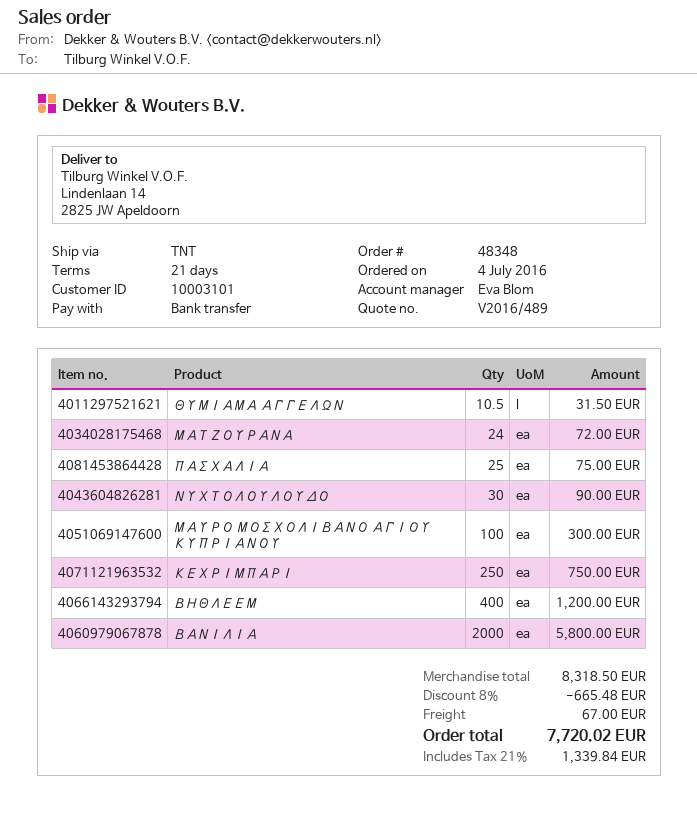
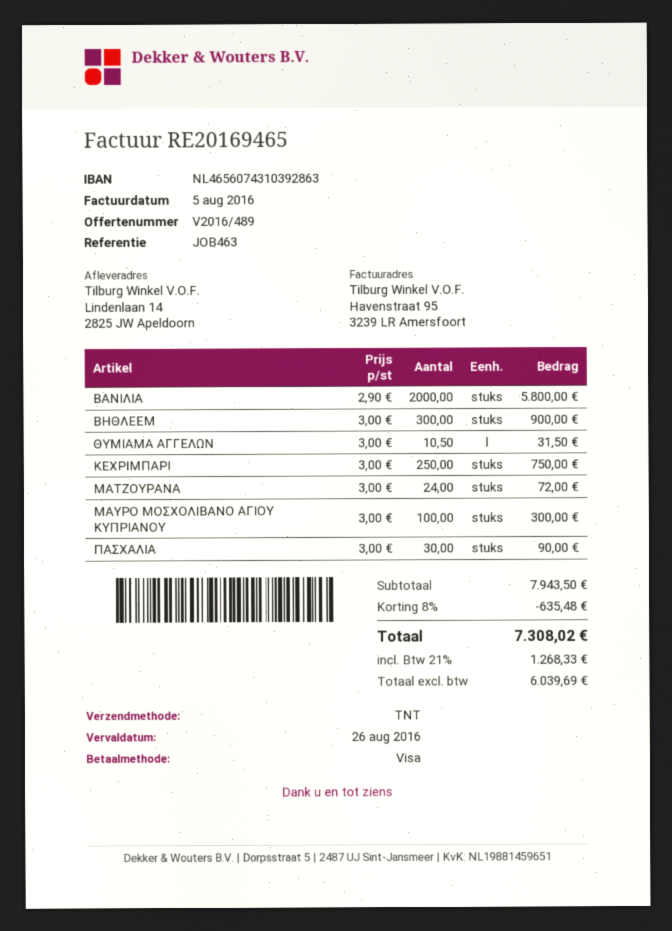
payment method: bank transfer -> Visa
ΠΑΣΧΑΛΙΑ: 25 for 75.00 -> 30 for 90.00
ΝΥΧΤΟΛΟΥΛΟΥΔΟ: 30 for 90.00 -> none
ΒΗΘΛΕΕΜ: 400 for 1200.00 -> 300 for 900.00
subtotal: 8318.50 -> 7943.50
discount: 8% = 665.48 -> 8% = 635.48
shipping: 67.00 -> none
tax: 21% = 1339.84 -> 21% = 1268.33
total: 7720.02 -> 7308.02

